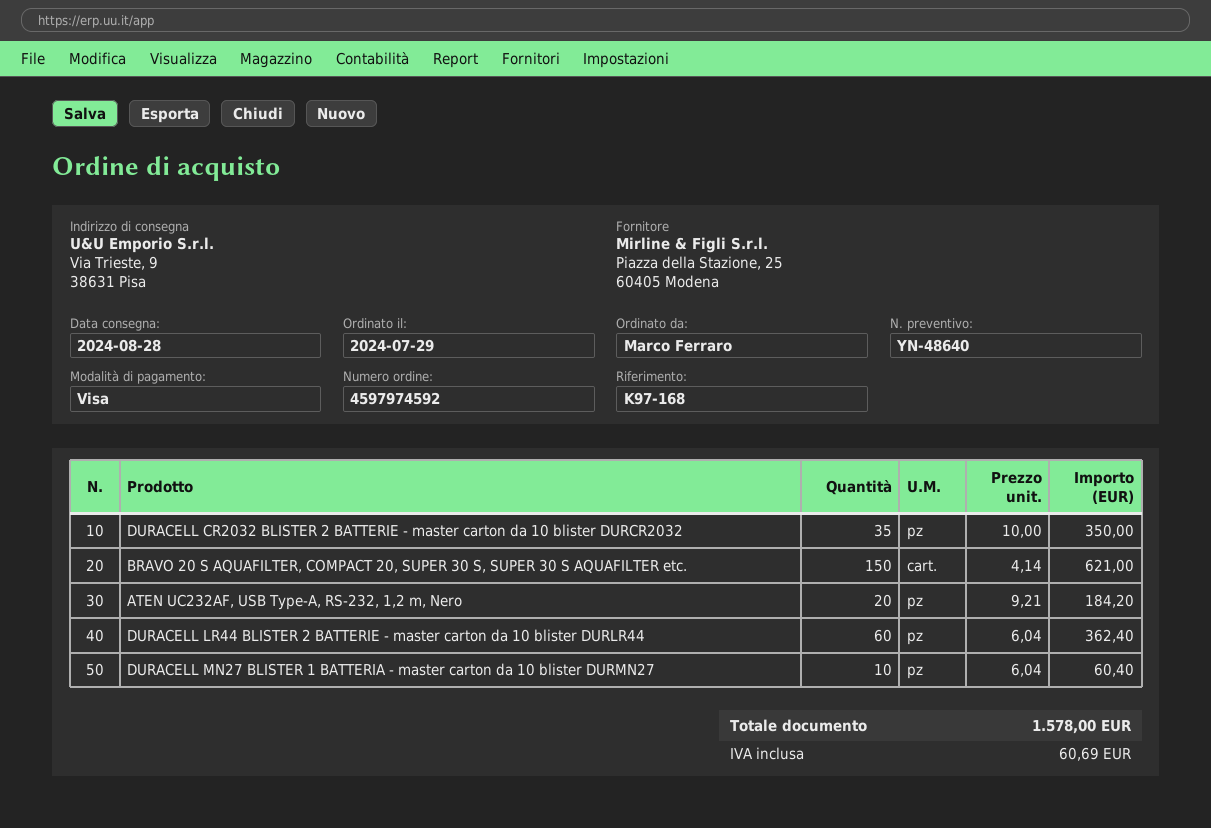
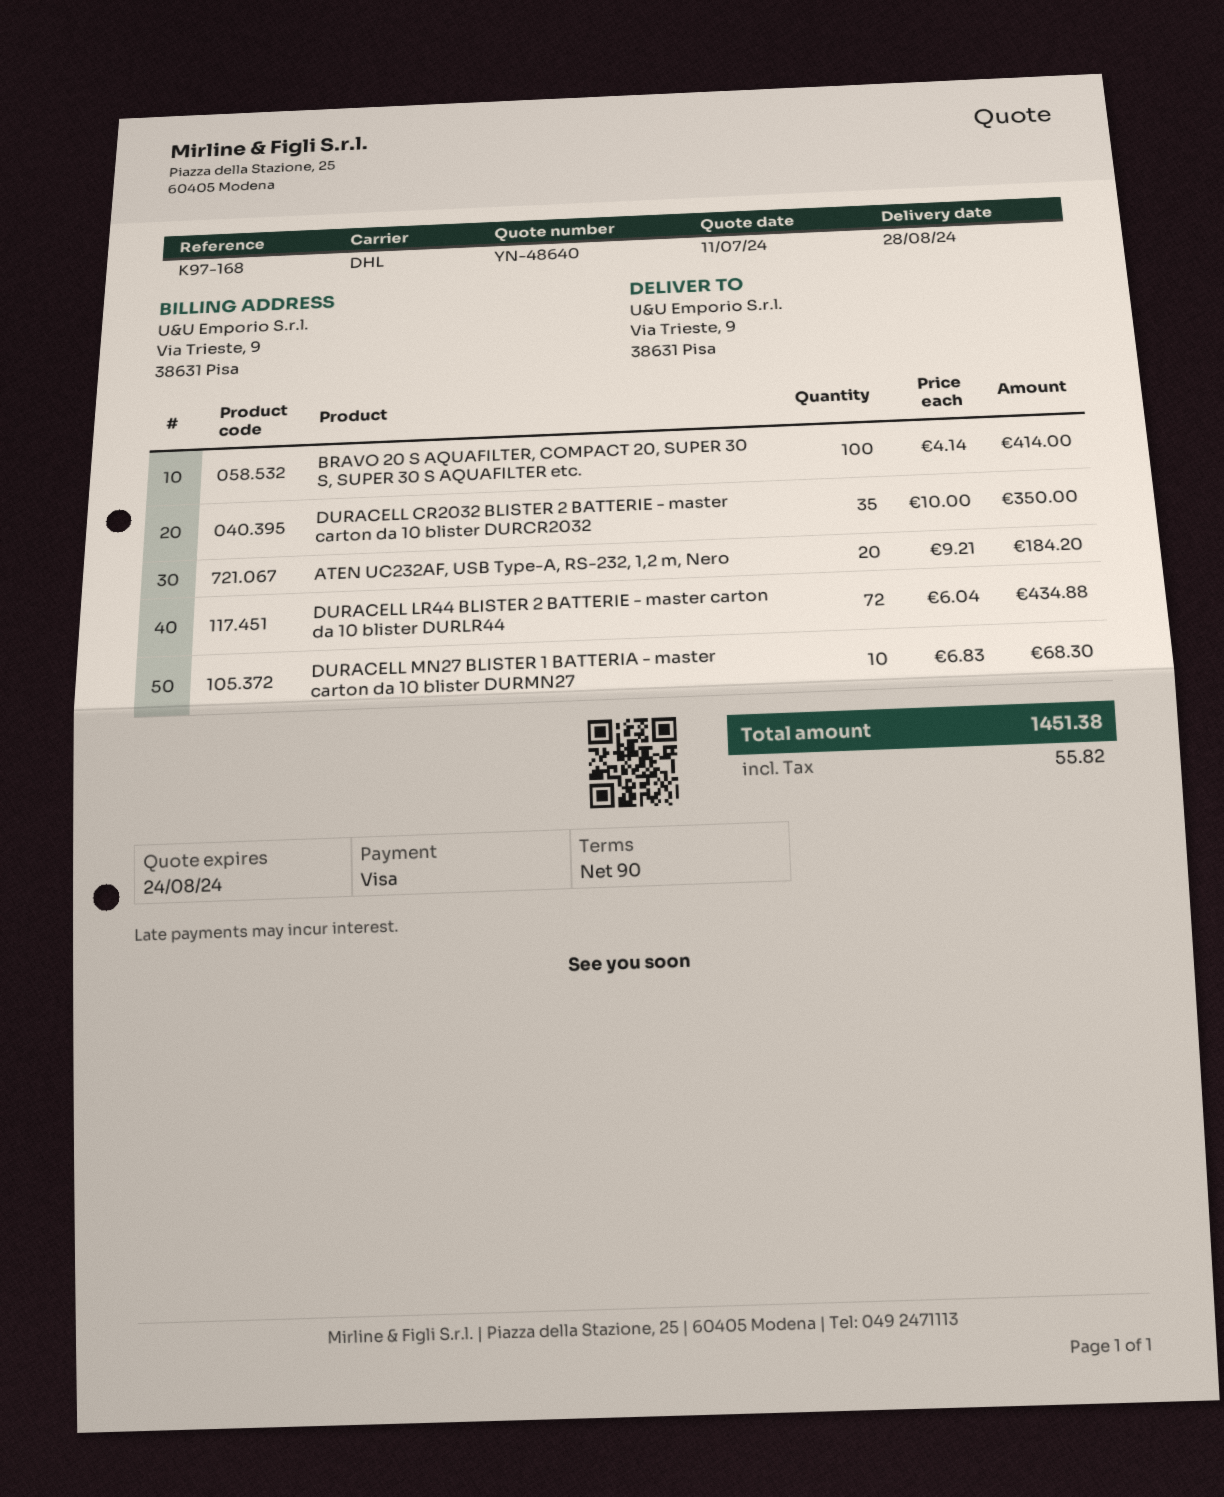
BRAVO 20 S AQUAFILTER, COMPACT 20, SUPER 30 S, SUPER 30 S AQUAFILTER etc.: 150 x 4.14 = 621.00 -> 100 x 4.14 = 414.00
DURACELL LR44 BLISTER 2 BATTERIE - master carton da 10 blister DURLR44: 60 x 6.04 = 362.40 -> 72 x 6.04 = 434.88
DURACELL MN27 BLISTER 1 BATTERIA - master carton da 10 blister DURMN27: 10 x 6.04 = 60.40 -> 10 x 6.83 = 68.30
tax: 60.69 -> 55.82
total: 1578.00 -> 1451.38

